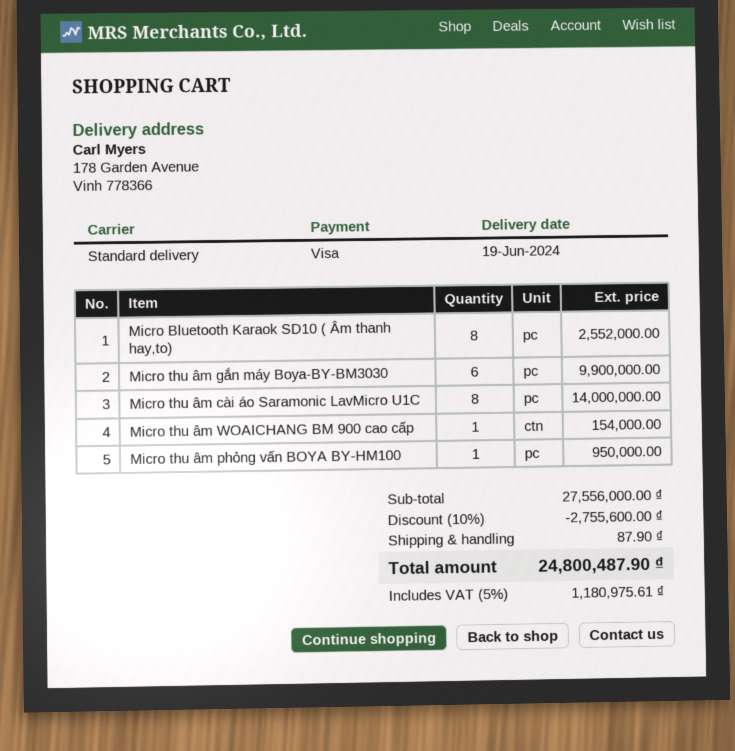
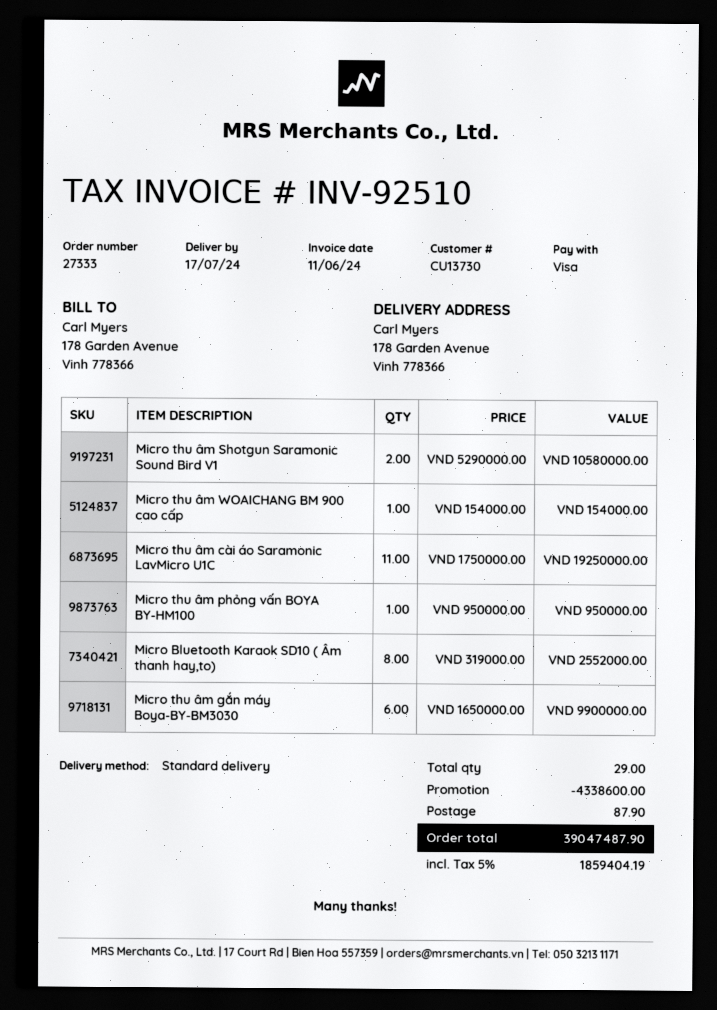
delivery date: 2024-06-19 -> 2024-07-17
Micro thu âm cài áo Saramonic LavMicro U1C: 8 for 14000000.00 -> 11 for 19250000.00
Micro thu âm Shotgun Saramonic Sound Bird V1: none -> 2 for 10580000.00
discount: 2755600.00 -> 4338600.00
tax: 5% = 1180975.61 -> 5% = 1859404.19
total: 24800487.90 -> 39047487.90

